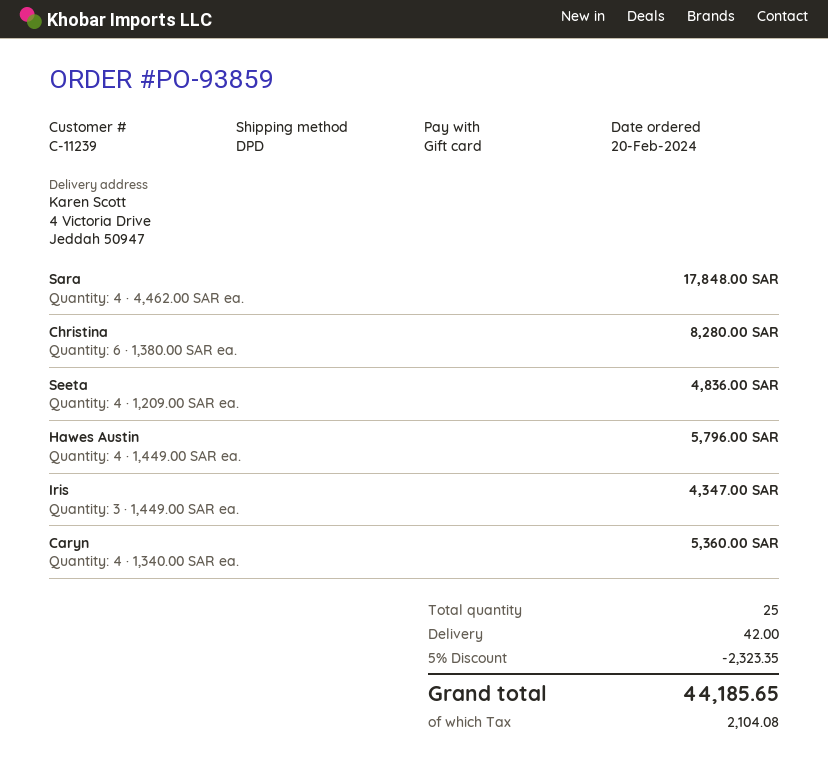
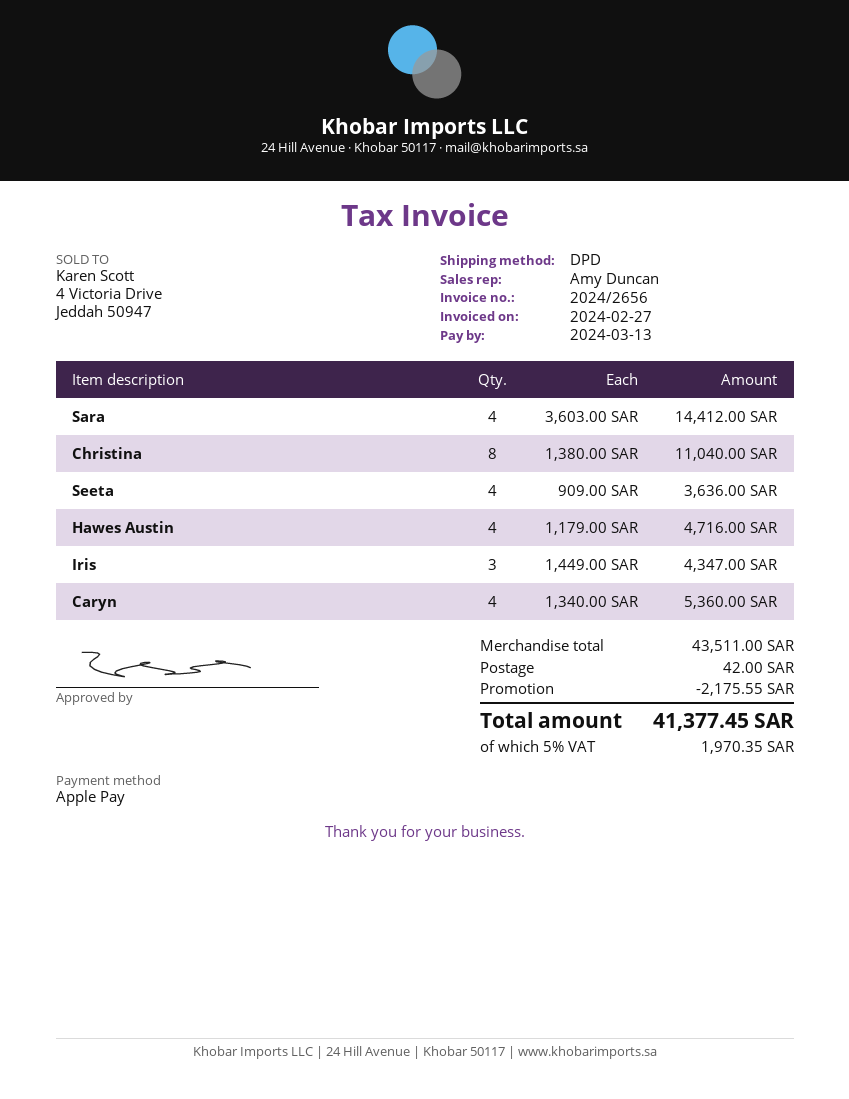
payment method: gift card -> Apple Pay
Sara: 4 x 4462.00 = 17848.00 -> 4 x 3603.00 = 14412.00
Christina: 6 x 1380.00 = 8280.00 -> 8 x 1380.00 = 11040.00
Seeta: 4 x 1209.00 = 4836.00 -> 4 x 909.00 = 3636.00
Hawes Austin: 4 x 1449.00 = 5796.00 -> 4 x 1179.00 = 4716.00
discount: 2323.35 -> 2175.55
tax: 2104.08 -> 1970.35
total: 44185.65 -> 41377.45

